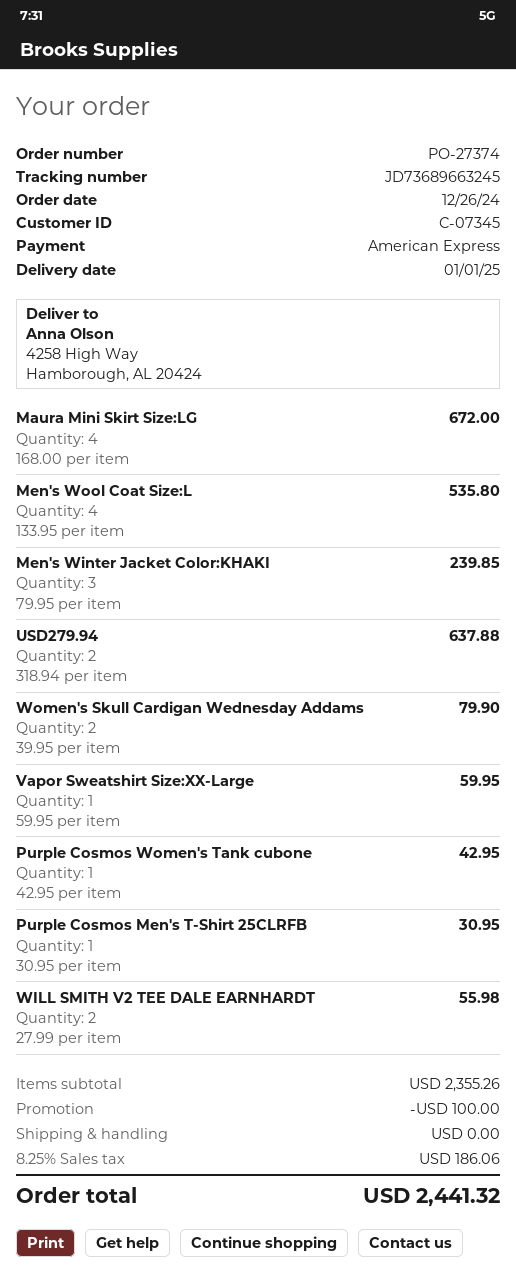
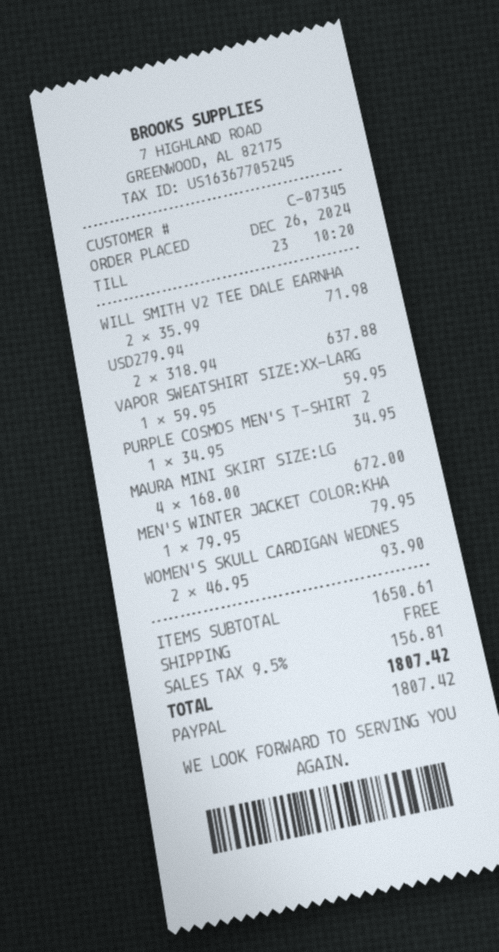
payment method: American Express -> PayPal
Men's Wool Coat Size:L: 4 x 133.95 = 535.80 -> none
Men's Winter Jacket Color:KHAKI: 3 x 79.95 = 239.85 -> 1 x 79.95 = 79.95
Women's Skull Cardigan Wednesday Addams: 2 x 39.95 = 79.90 -> 2 x 46.95 = 93.90
Purple Cosmos Women's Tank cubone: 1 x 42.95 = 42.95 -> none
Purple Cosmos Men's T-Shirt 25CLRFB: 1 x 30.95 = 30.95 -> 1 x 34.95 = 34.95
WILL SMITH V2 TEE DALE EARNHARDT: 2 x 27.99 = 55.98 -> 2 x 35.99 = 71.98
subtotal: 2355.26 -> 1650.61
discount: 100.00 -> none
tax: 8.25% = 186.06 -> 9.5% = 156.81
total: 2441.32 -> 1807.42

